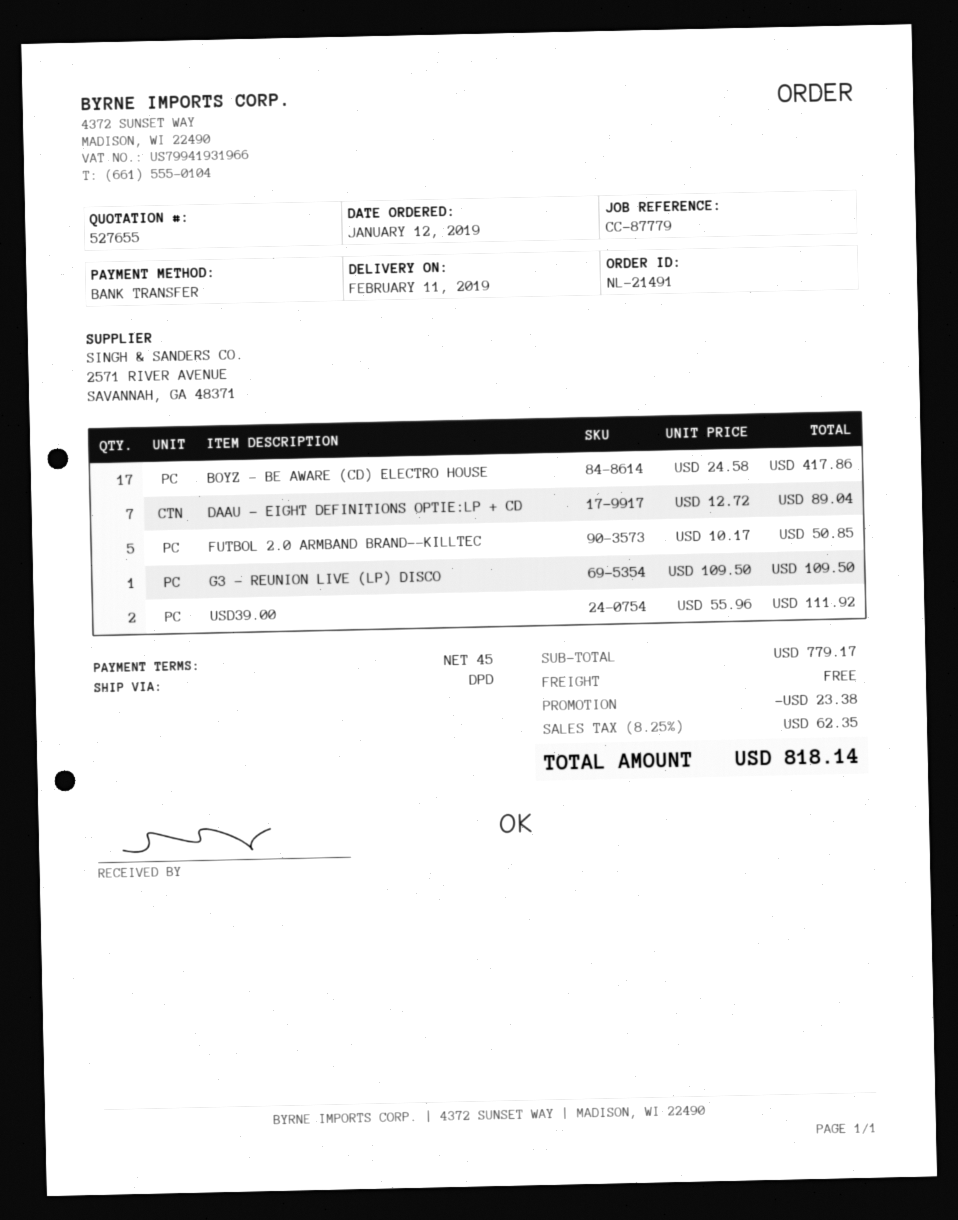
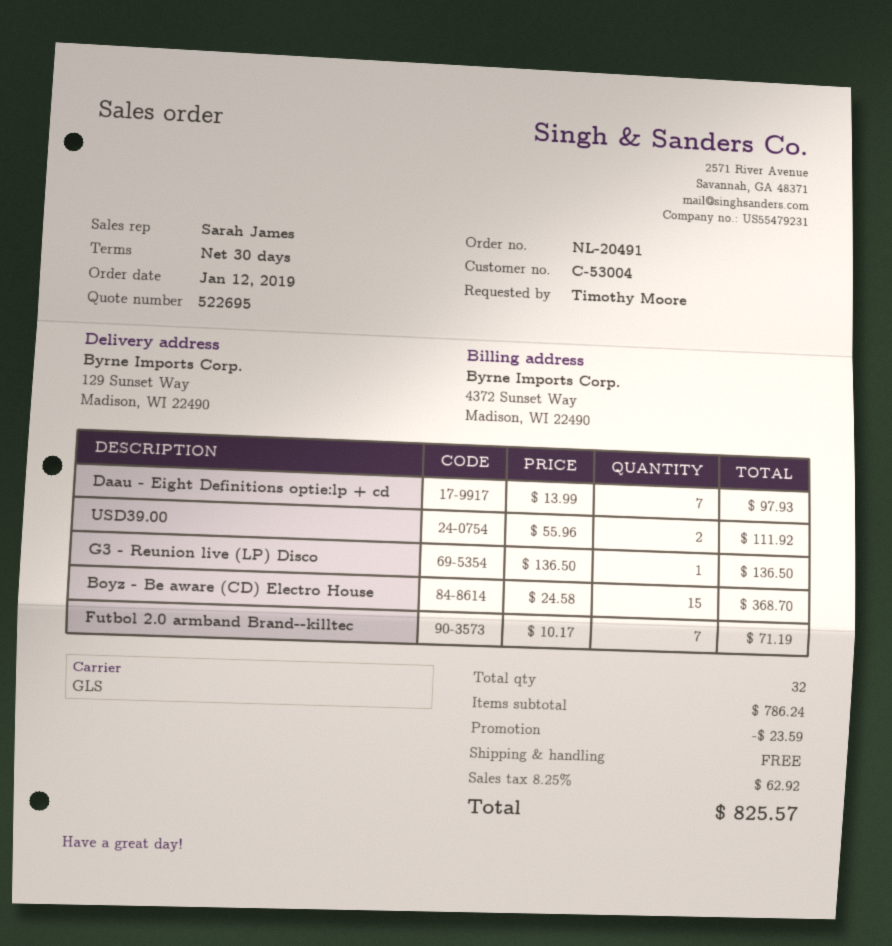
quote number: 527655 -> 522695
order number: NL-21491 -> NL-20491
payment terms: 45 days -> 30 days
shipping method: DPD -> GLS
BOYZ - BE AWARE (CD) ELECTRO HOUSE: 17 x 24.58 = 417.86 -> 15 x 24.58 = 368.70
DAAU - EIGHT DEFINITIONS OPTIE:LP + CD: 7 x 12.72 = 89.04 -> 7 x 13.99 = 97.93
FUTBOL 2.0 ARMBAND BRAND--KILLTEC: 5 x 10.17 = 50.85 -> 7 x 10.17 = 71.19
G3 - REUNION LIVE (LP) DISCO: 1 x 109.50 = 109.50 -> 1 x 136.50 = 136.50
subtotal: 779.17 -> 786.24
discount: 23.38 -> 23.59
tax: 8.25% = 62.35 -> 8.25% = 62.92
total: 818.14 -> 825.57

